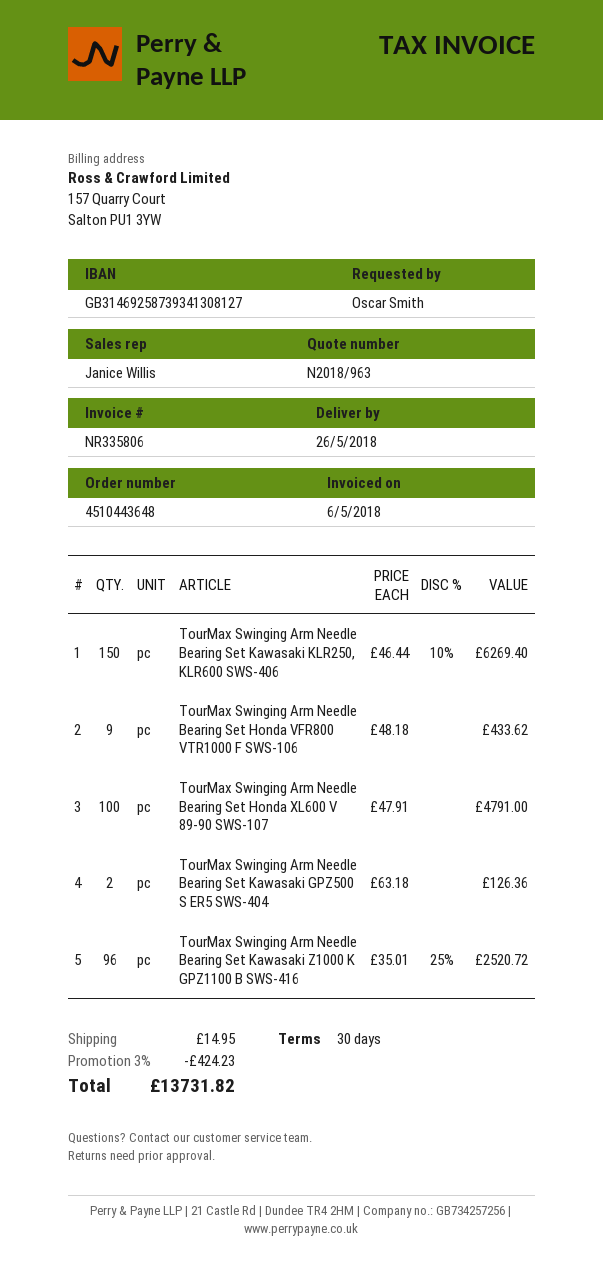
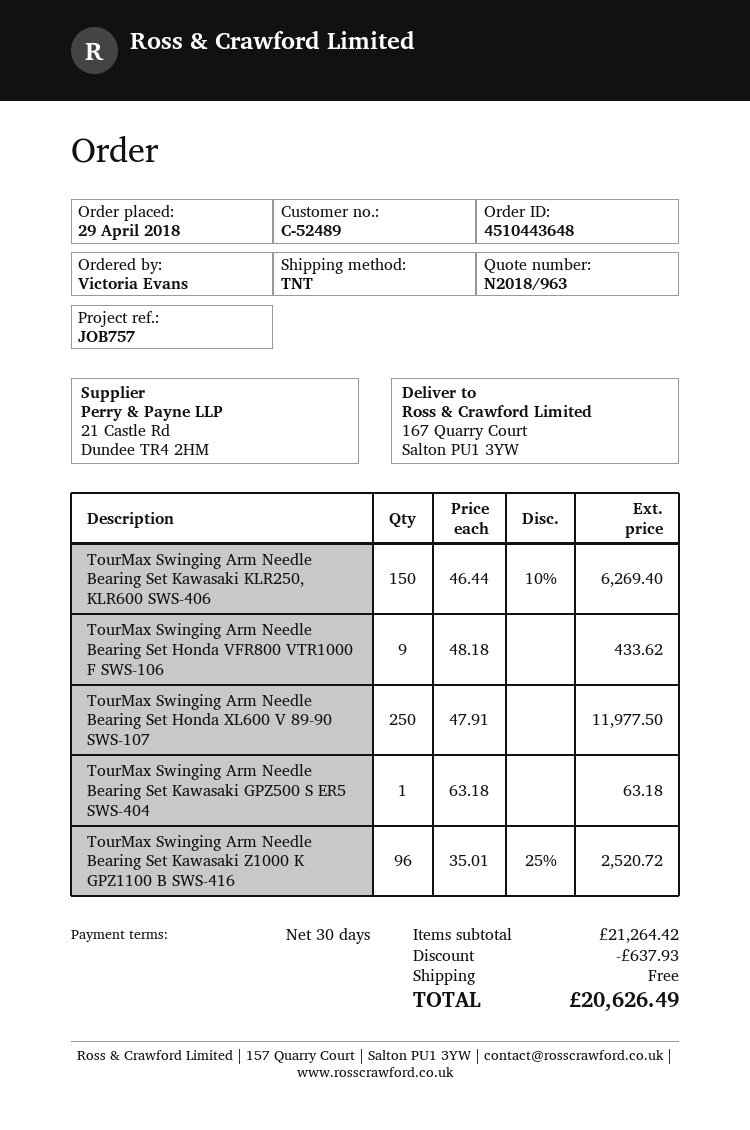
ordered by: Oscar Smith -> Victoria Evans
TourMax Swinging Arm Needle Bearing Set Honda XL600 V 89-90 SWS-107: 100 x 47.91 = 4791.00 -> 250 x 47.91 = 11977.50
TourMax Swinging Arm Needle Bearing Set Kawasaki GPZ500 S ER5 SWS-404: 2 x 63.18 = 126.36 -> 1 x 63.18 = 63.18
discount: 424.23 -> 637.93
shipping: 14.95 -> 0.00
total: 13731.82 -> 20626.49

